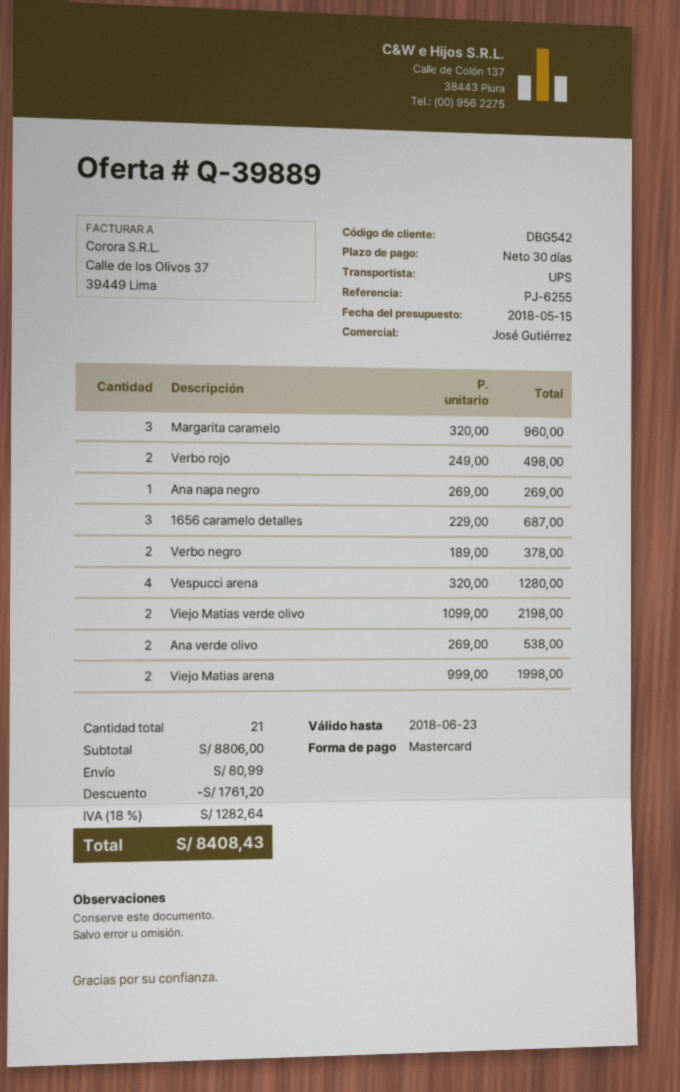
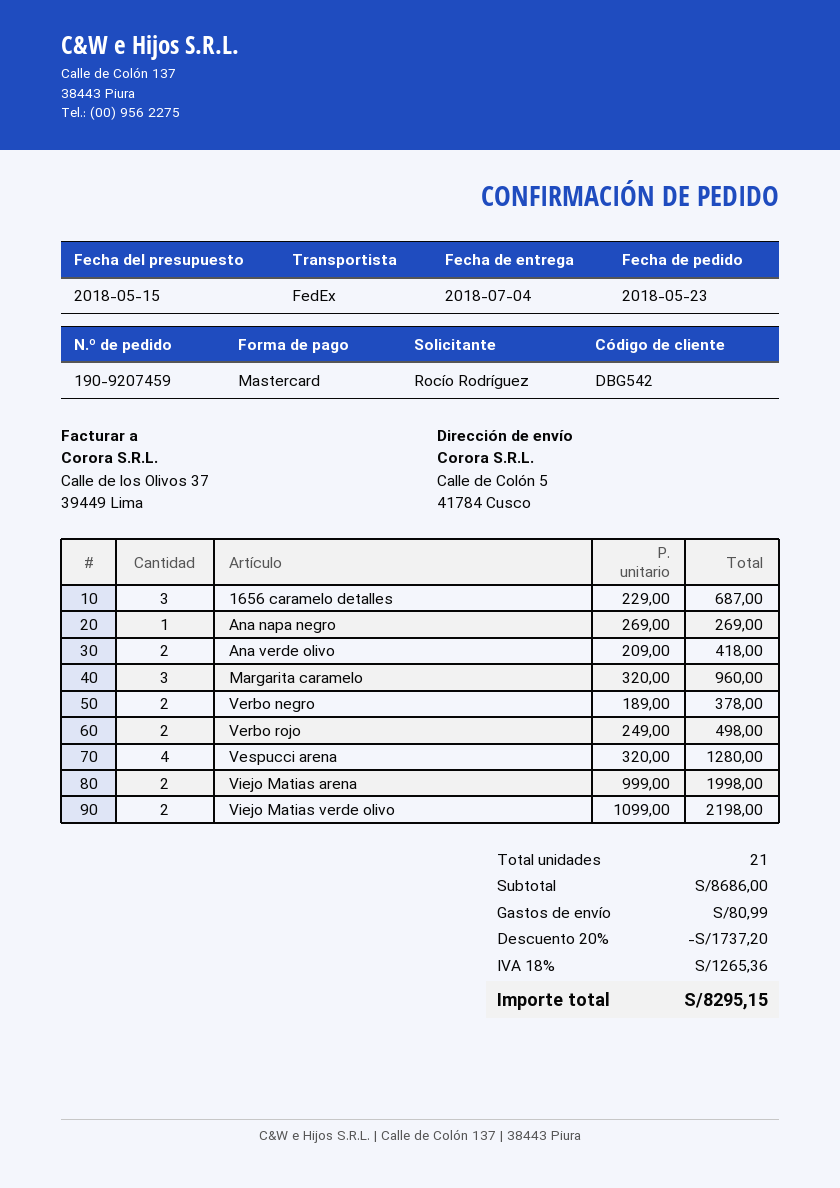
shipping method: UPS -> FedEx
Ana verde olivo: 2 x 269.00 = 538.00 -> 2 x 209.00 = 418.00
subtotal: 8806.00 -> 8686.00
discount: 1761.20 -> 1737.20
tax: 18% = 1282.64 -> 18% = 1265.36
total: 8408.43 -> 8295.15

